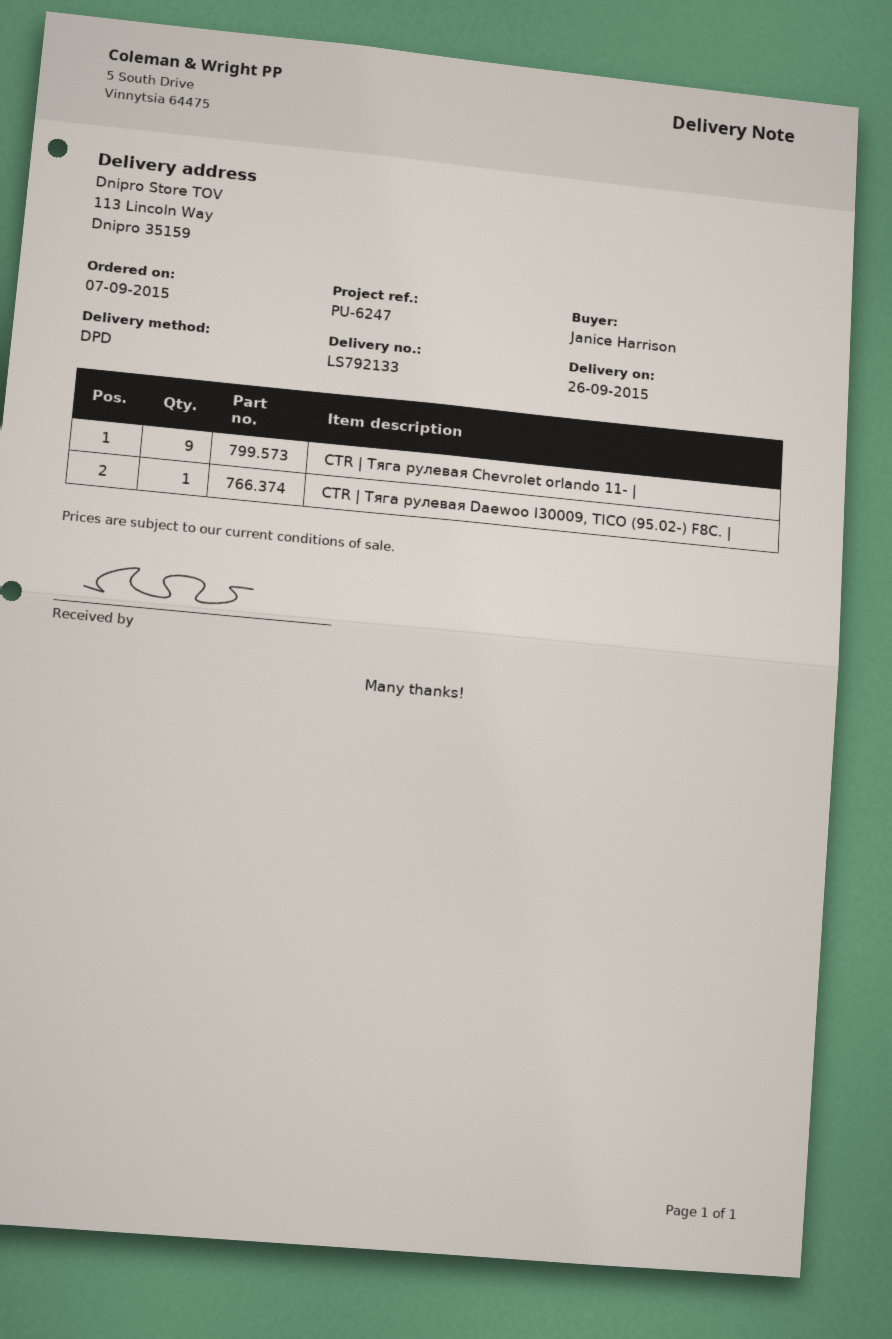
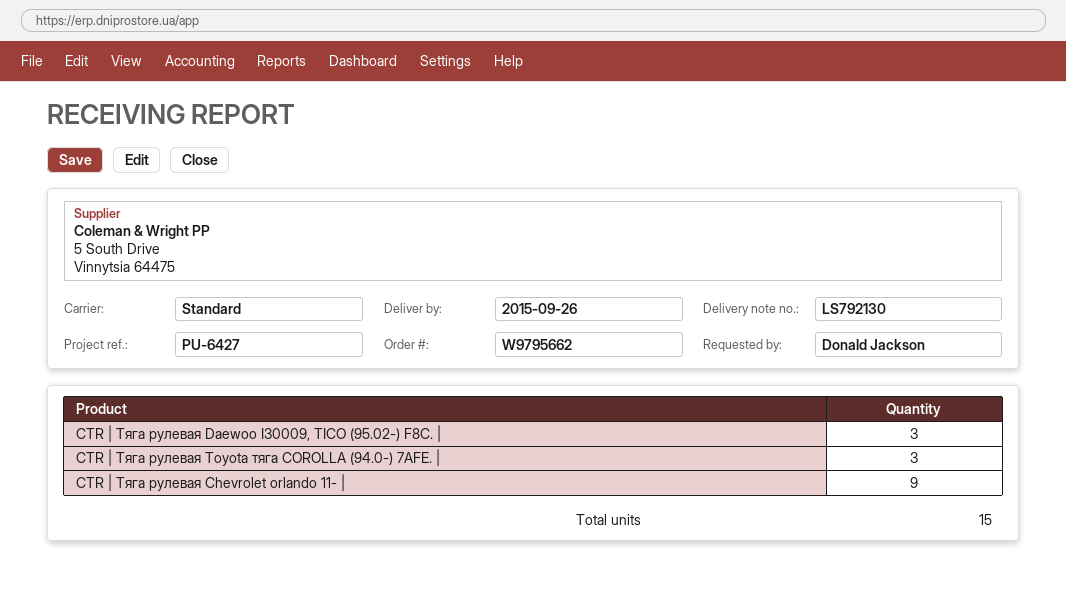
delivery note number: LS792133 -> LS792130
reference: PU-6247 -> PU-6427
ordered by: Janice Harrison -> Donald Jackson
shipping method: DPD -> standard
CTR | Тяга рулевая Daewoo I30009, TICO (95.02-) F8C. |: 1 -> 3
CTR | Тяга рулевая Toyota тяга COROLLA (94.0-) 7AFE. |: none -> 3

